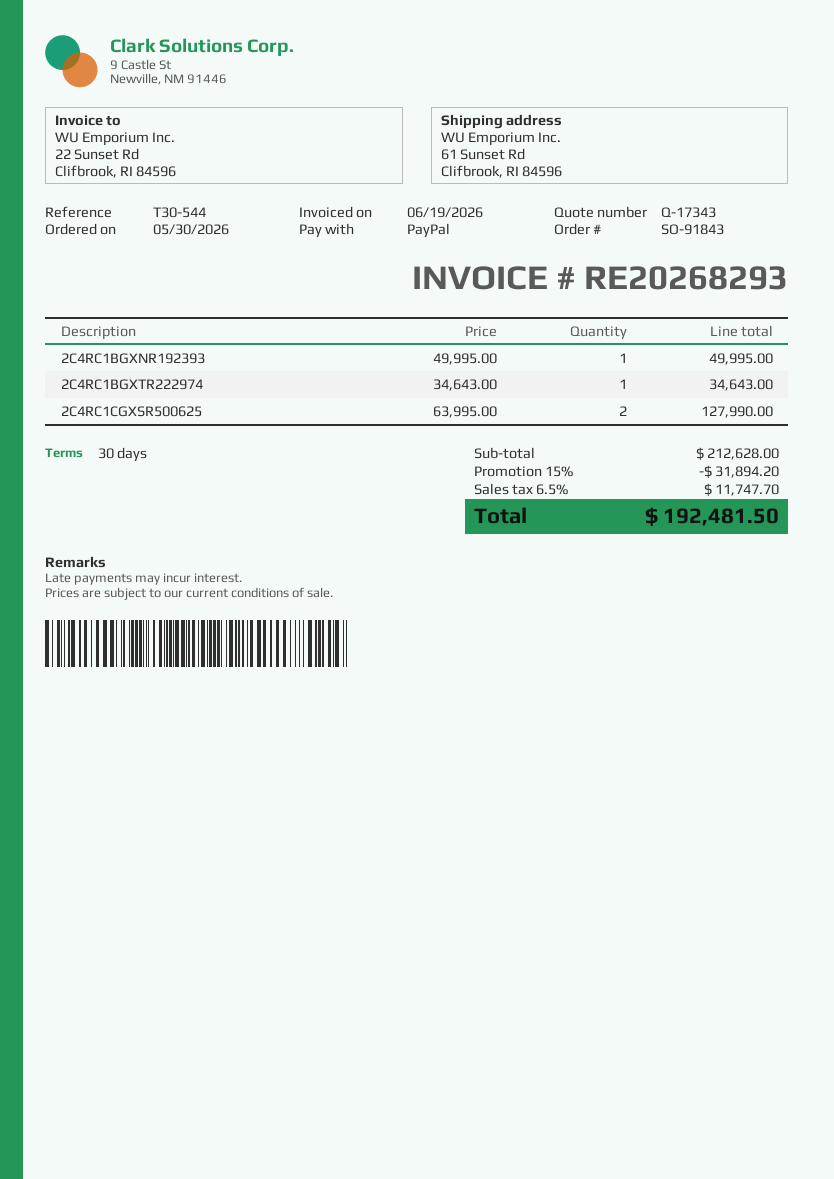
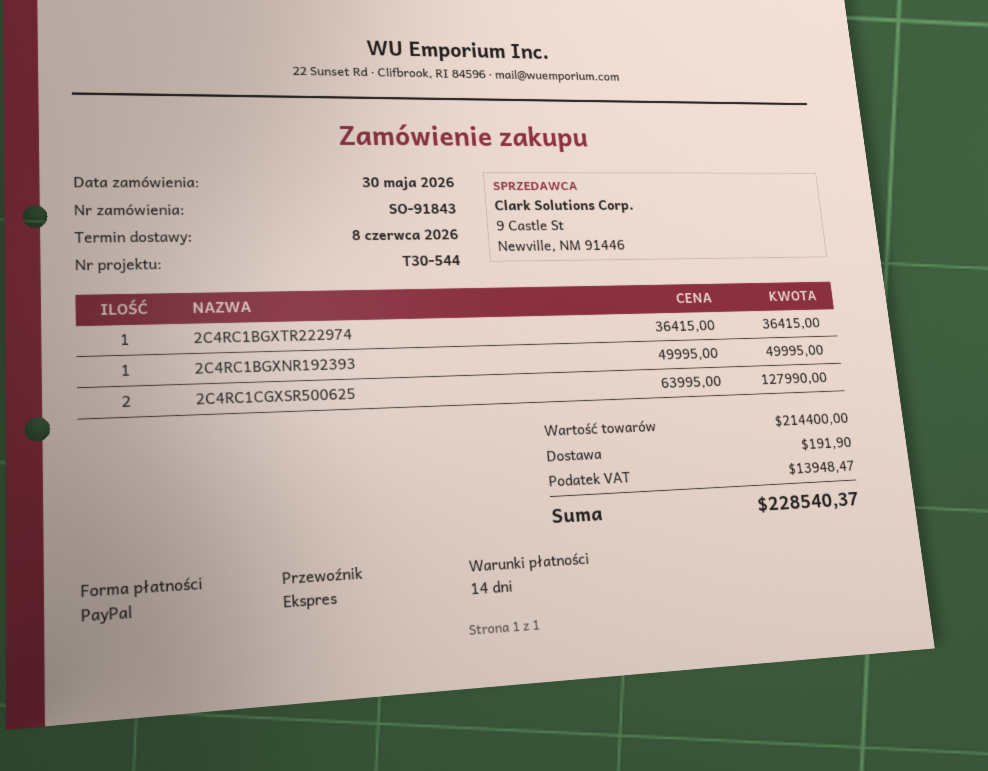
payment terms: 30 days -> 14 days
2C4RC1BGXTR222974: 1 x 34643.00 = 34643.00 -> 1 x 36415.00 = 36415.00
subtotal: 212628.00 -> 214400.00
discount: 15% = 31894.20 -> none
shipping: none -> 191.90
tax: 11747.70 -> 13948.47
total: 192481.50 -> 228540.37

